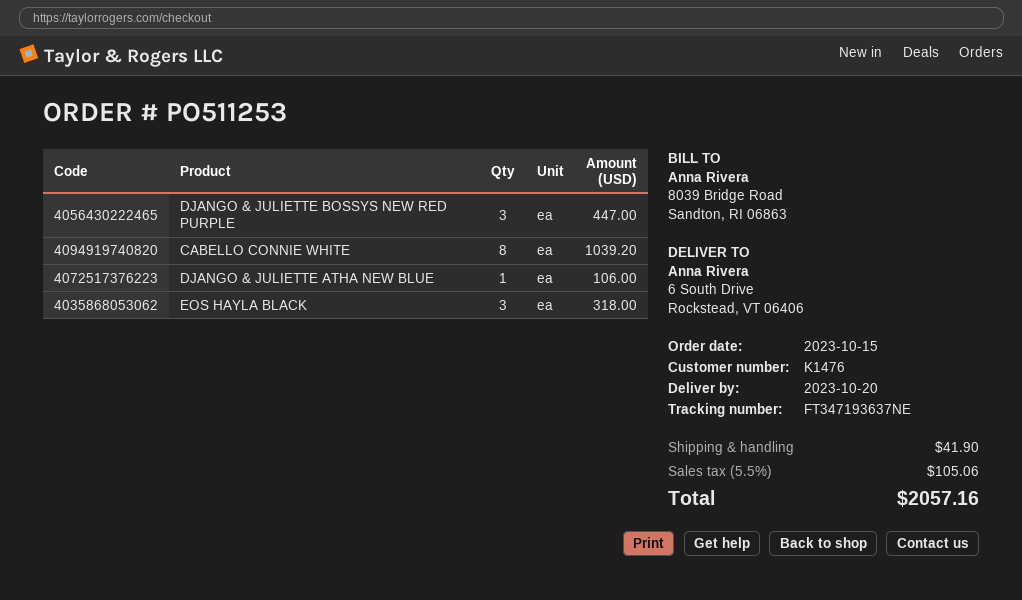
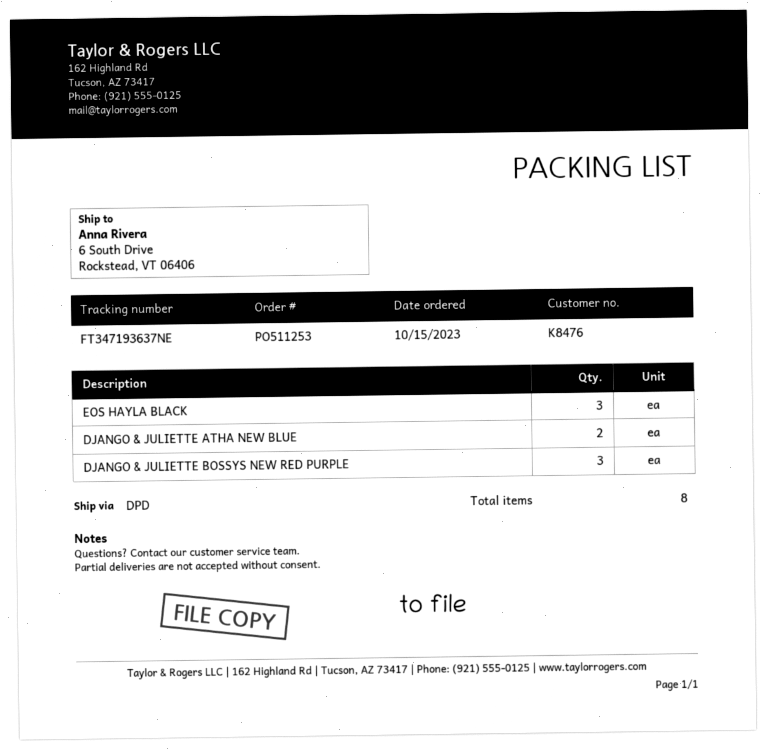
customer number: K1476 -> K8476
CABELLO CONNIE WHITE: 8 -> none
DJANGO & JULIETTE ATHA NEW BLUE: 1 -> 2

